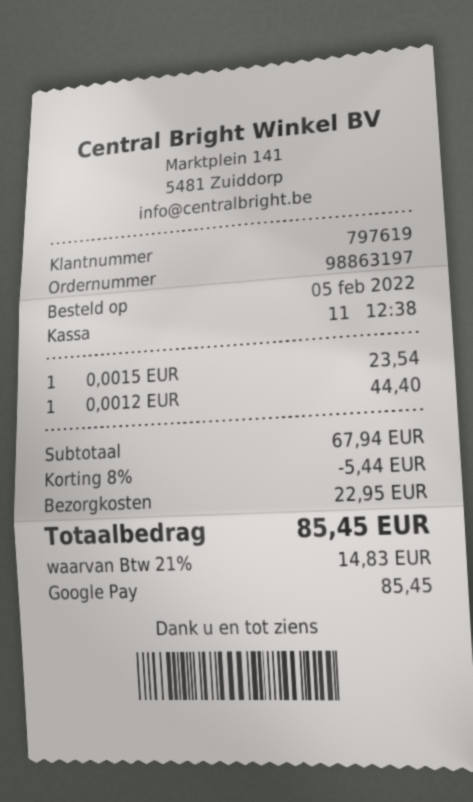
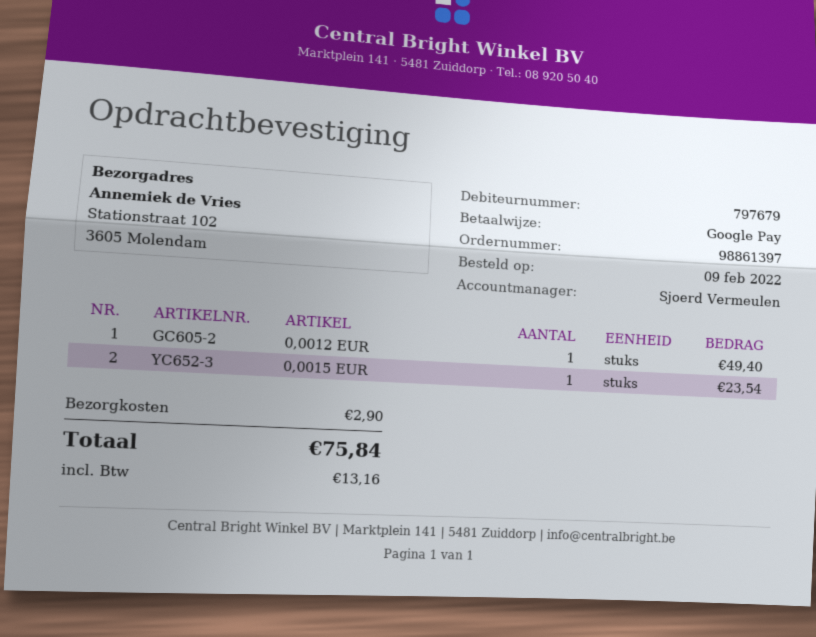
order number: 98863197 -> 98861397
order date: 2022-02-05 -> 2022-02-09
customer number: 797619 -> 797679
0,0012 EUR: 1 for 44.40 -> 1 for 49.40
discount: 8% = 5.44 -> none
shipping: 22.95 -> 2.90
tax: 14.83 -> 13.16
total: 85.45 -> 75.84

